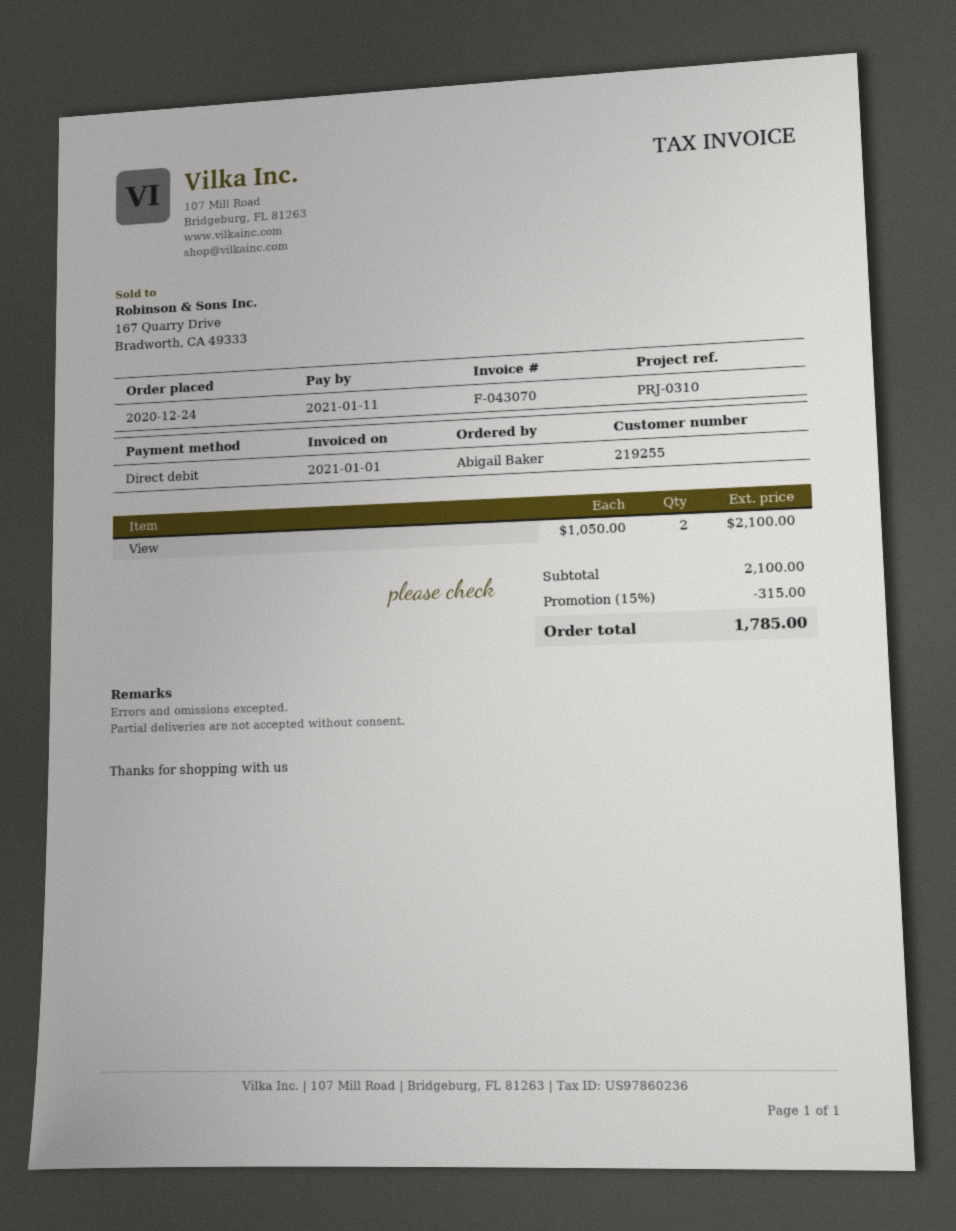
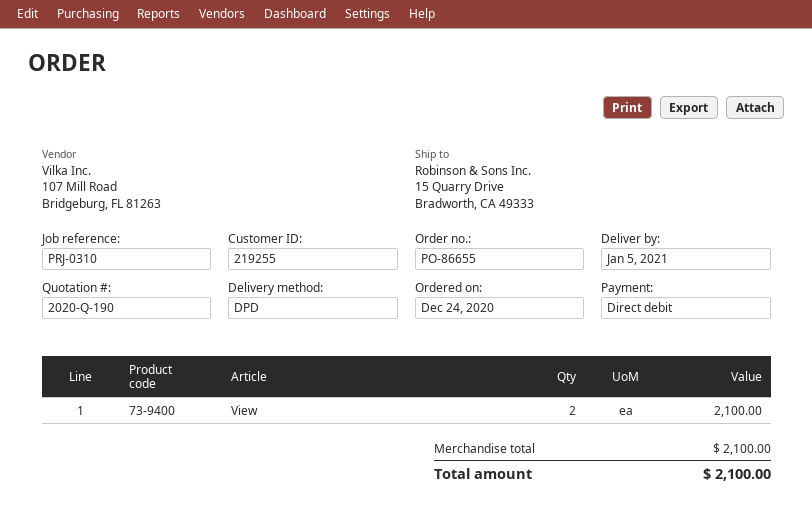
discount: 15% = 315.00 -> none
total: 1785.00 -> 2100.00

